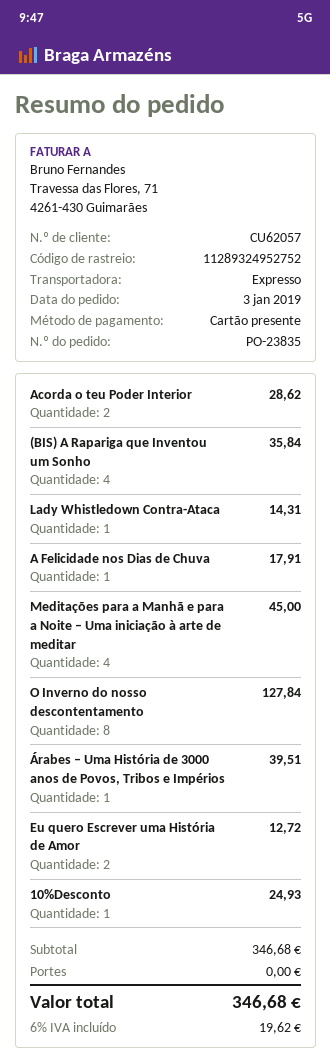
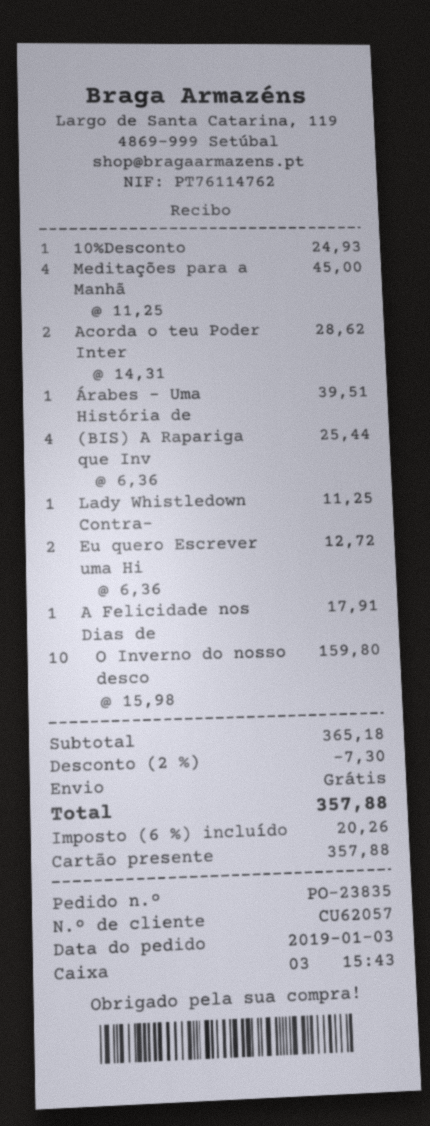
(BIS) A Rapariga que Inventou um Sonho: 4 for 35.84 -> 4 for 25.44
Lady Whistledown Contra-Ataca: 1 for 14.31 -> 1 for 11.25
O Inverno do nosso descontentamento: 8 for 127.84 -> 10 for 159.80
subtotal: 346.68 -> 365.18
discount: none -> 2% = 7.30
tax: 6% = 19.62 -> 6% = 20.26
total: 346.68 -> 357.88

